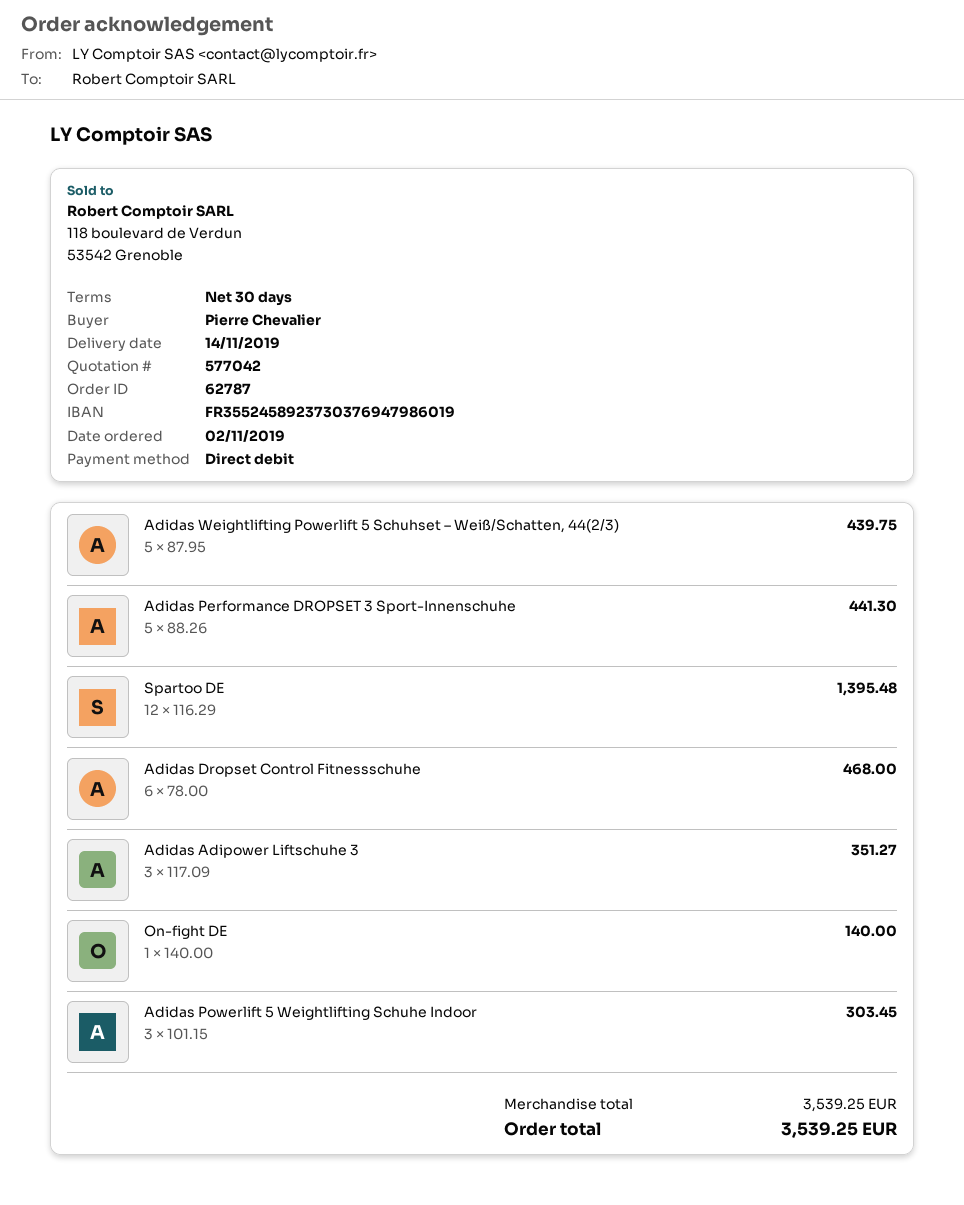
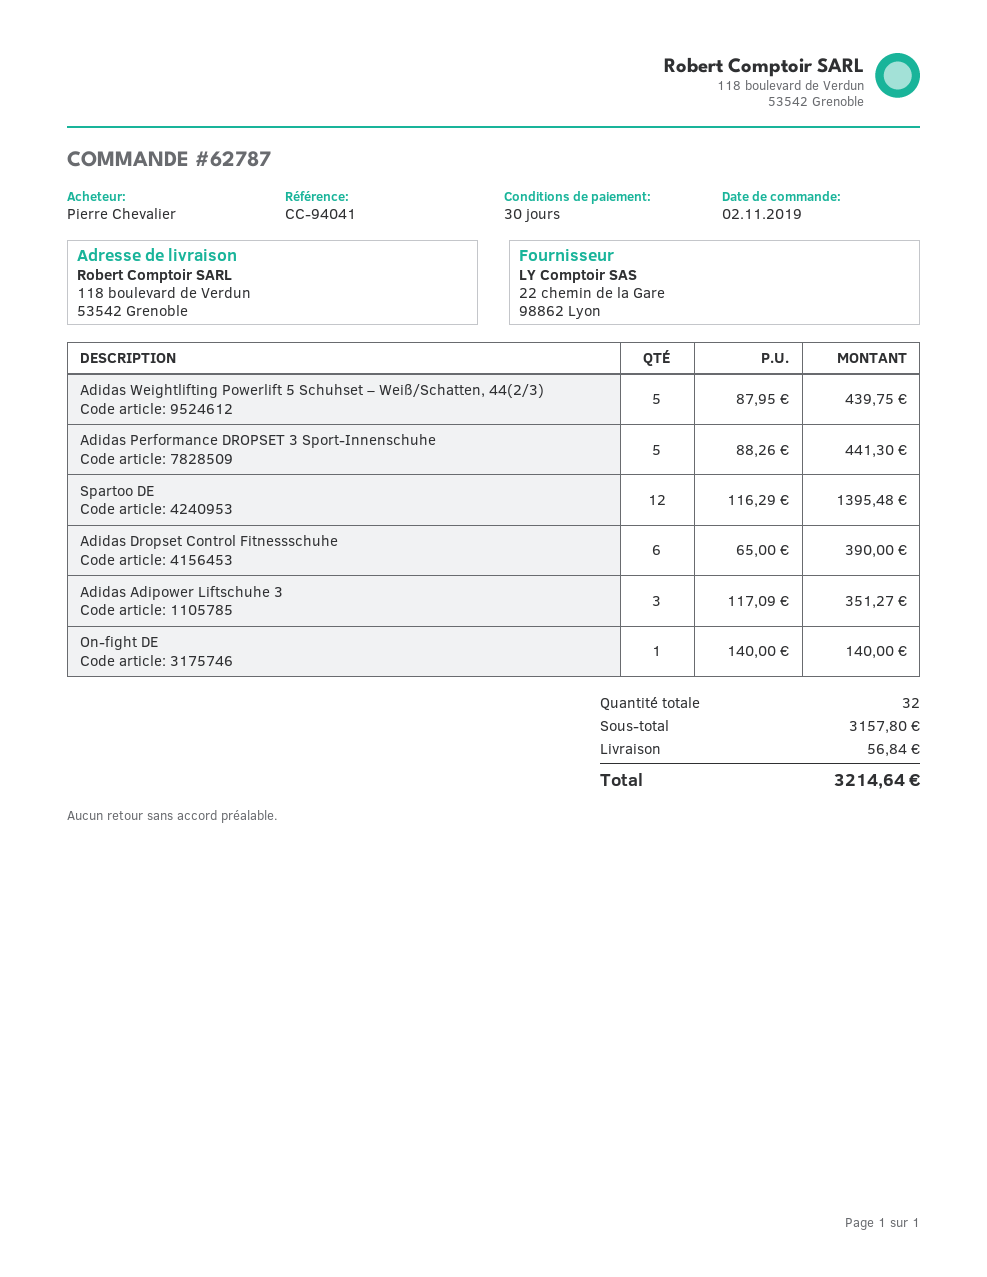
Adidas Dropset Control Fitnessschuhe: 6 x 78.00 = 468.00 -> 6 x 65.00 = 390.00
Adidas Powerlift 5 Weightlifting Schuhe Indoor: 3 x 101.15 = 303.45 -> none
subtotal: 3539.25 -> 3157.80
shipping: none -> 56.84
total: 3539.25 -> 3214.64

